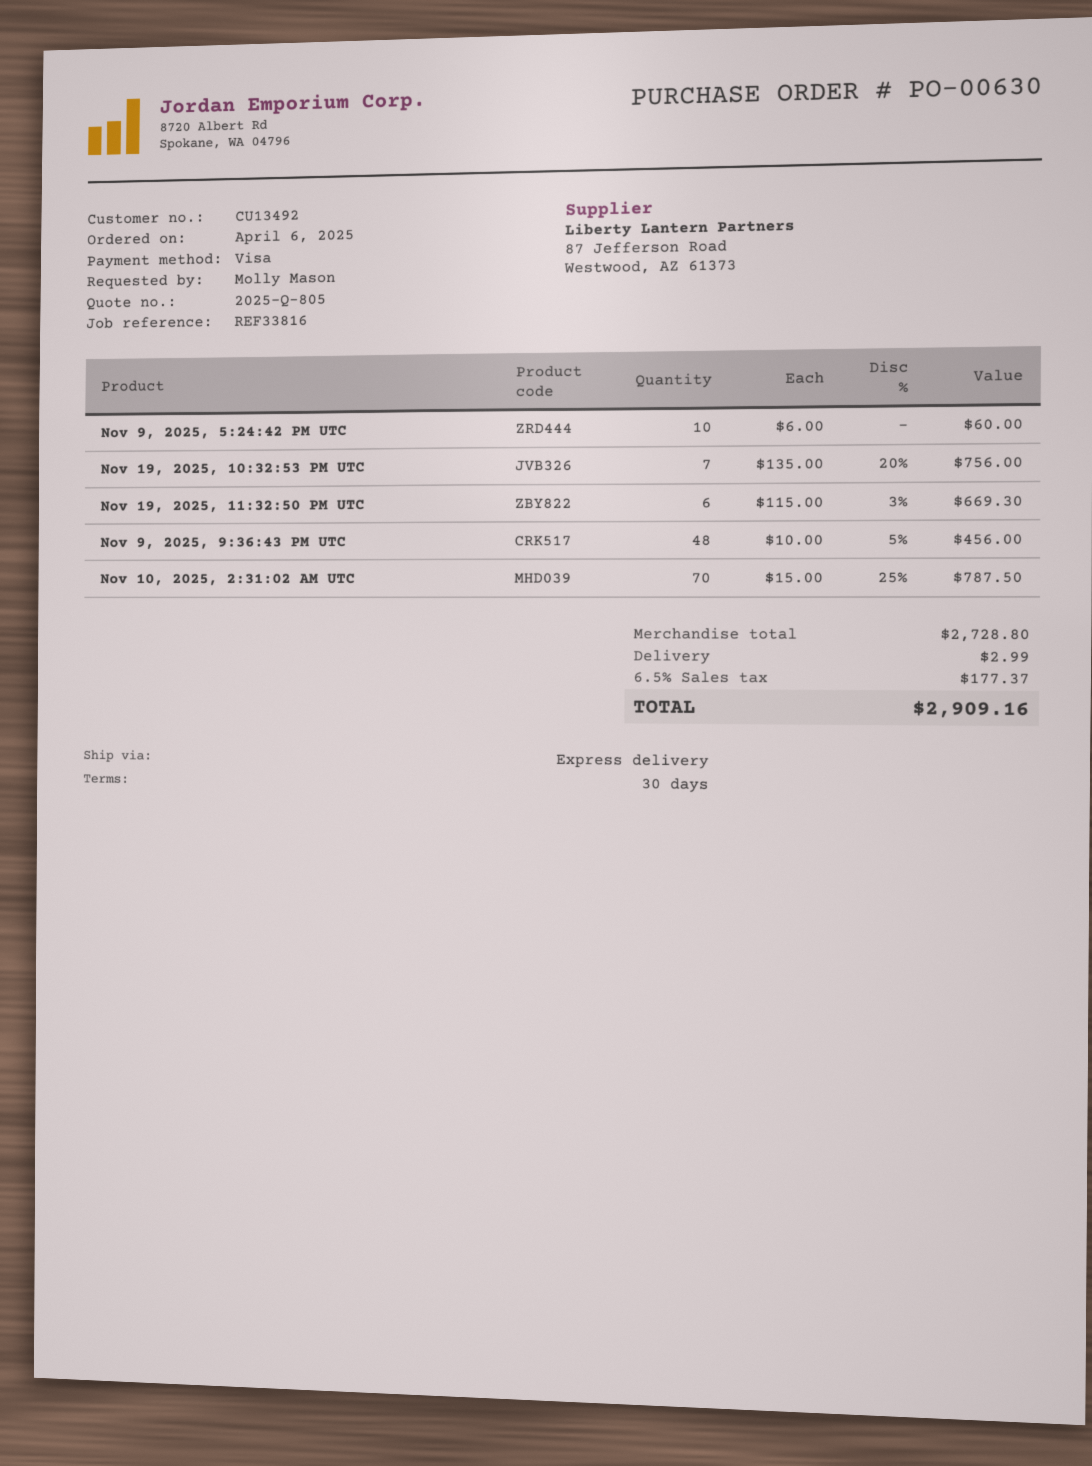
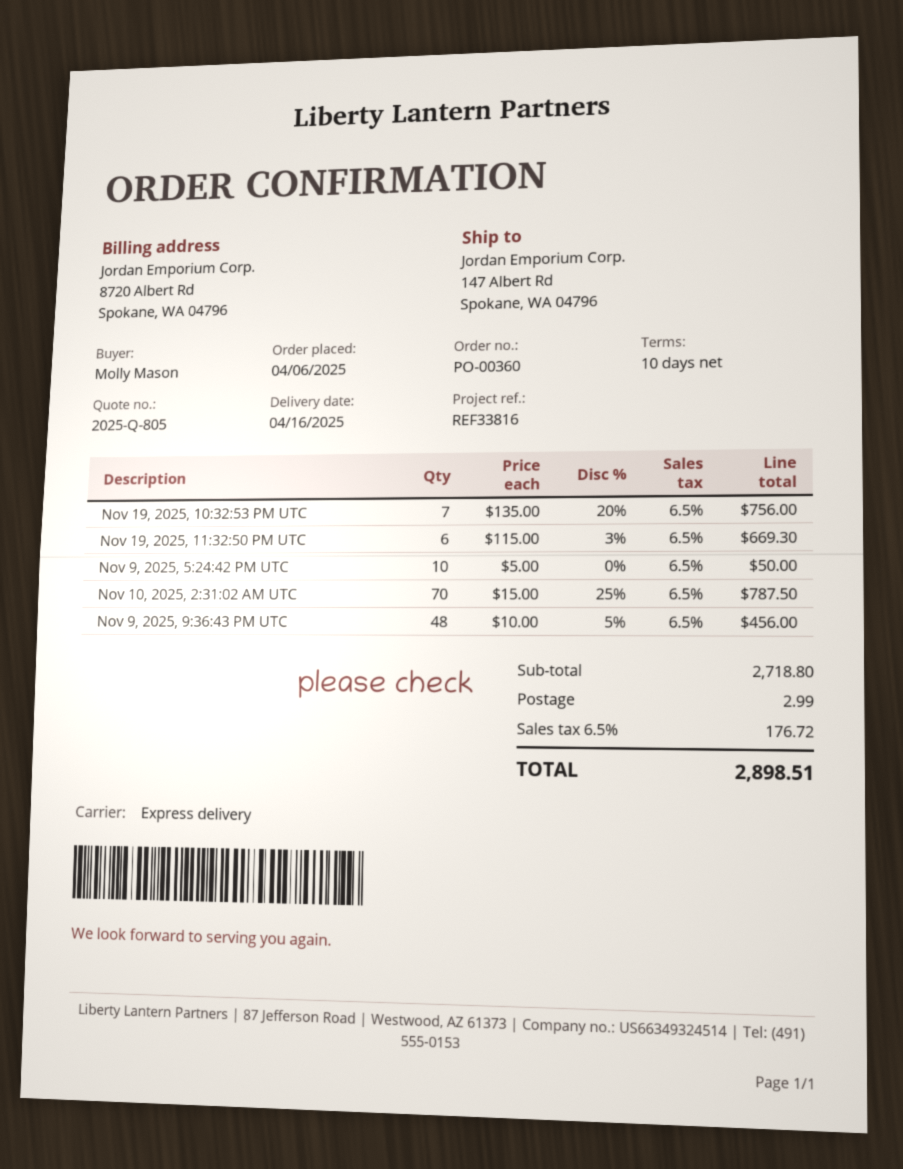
order number: PO-00630 -> PO-00360
payment terms: 30 days -> 10 days
Nov 9, 2025, 5:24:42 PM UTC: 10 x 6.00 = 60.00 -> 10 x 5.00 = 50.00
subtotal: 2728.80 -> 2718.80
tax: 6.5% = 177.37 -> 6.5% = 176.72
total: 2909.16 -> 2898.51

